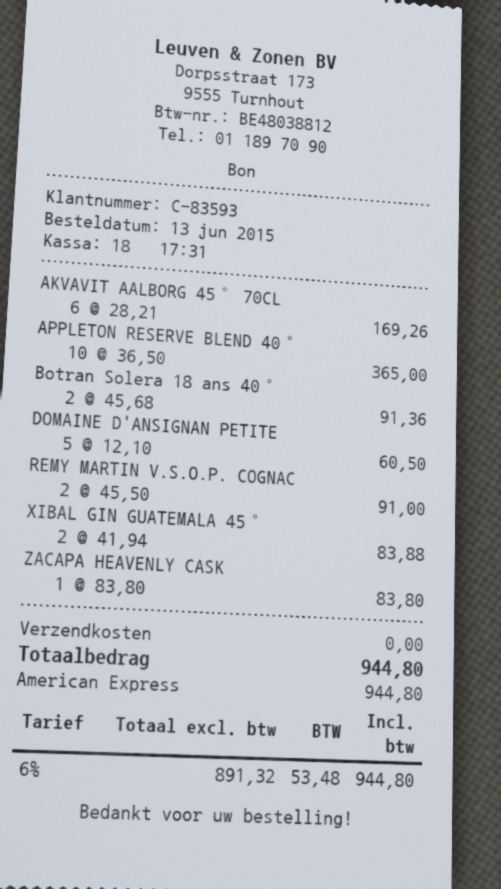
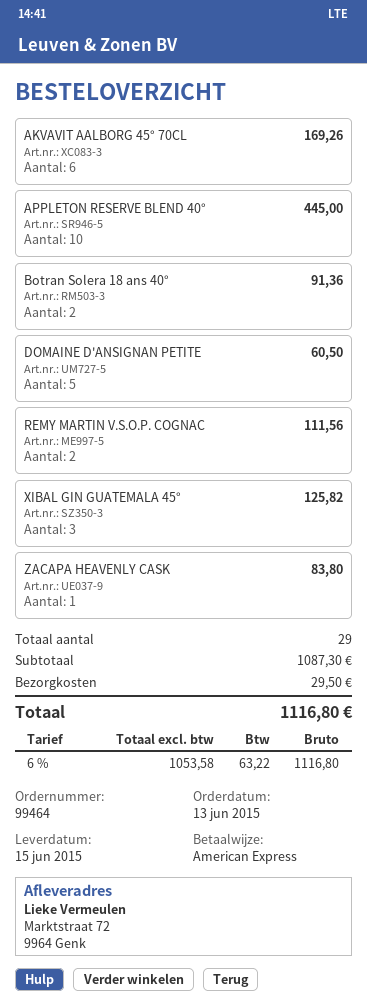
APPLETON RESERVE BLEND 40°: 10 for 365.00 -> 10 for 445.00
REMY MARTIN V.S.O.P. COGNAC: 2 for 91.00 -> 2 for 111.56
XIBAL GIN GUATEMALA 45°: 2 for 83.88 -> 3 for 125.82
shipping: 0.00 -> 29.50
net: 891.32 -> 1053.58
tax: 6% = 53.48 -> 6% = 63.22
total: 944.80 -> 1116.80

